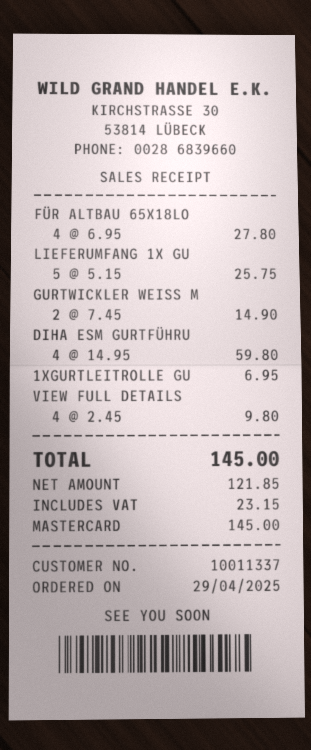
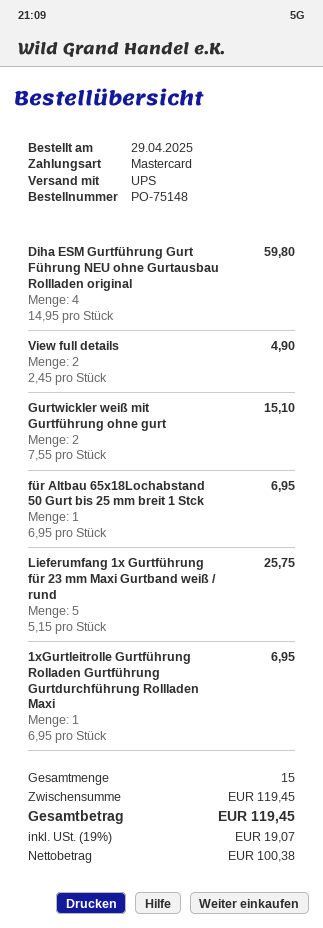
FÜR ALTBAU 65X18LO: 4 x 6.95 = 27.80 -> 1 x 6.95 = 6.95
GURTWICKLER WEISS M: 2 x 7.45 = 14.90 -> 2 x 7.55 = 15.10
VIEW FULL DETAILS: 4 x 2.45 = 9.80 -> 2 x 2.45 = 4.90
net: 121.85 -> 100.38
tax: 23.15 -> 19.07
total: 145.00 -> 119.45

